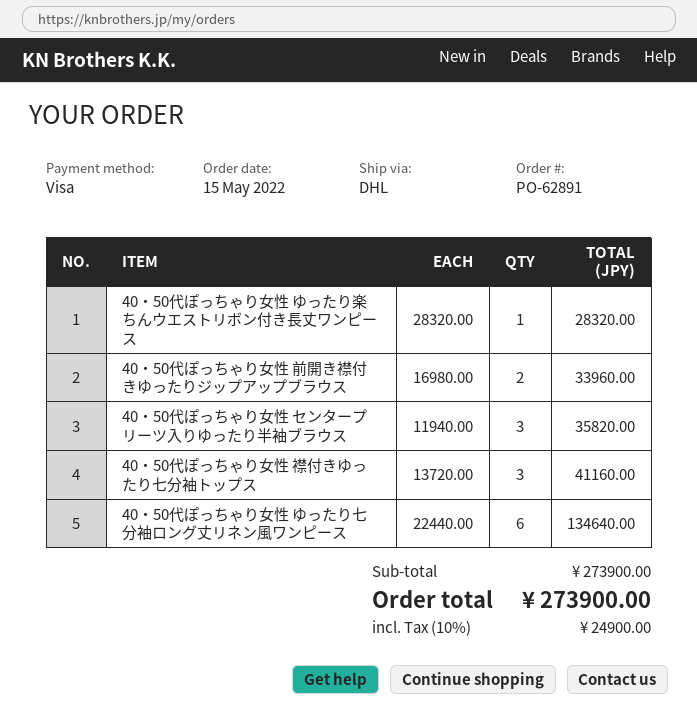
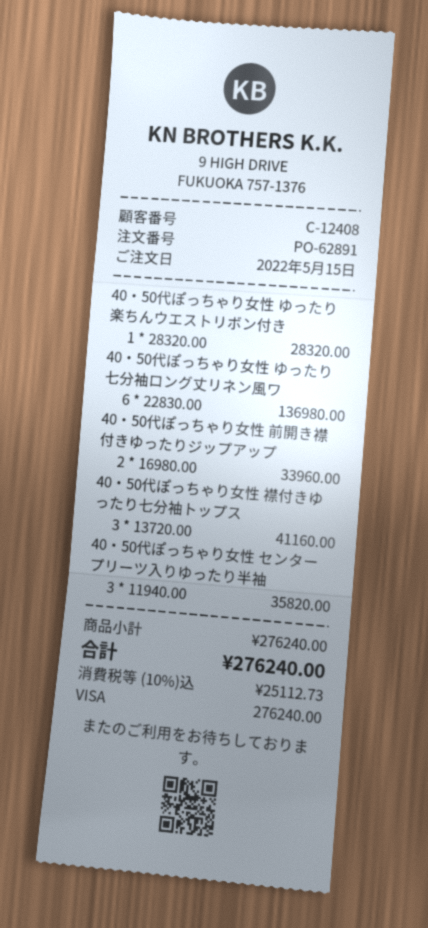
40・50代ぽっちゃり女性 ゆったり七分袖ロング丈リネン風ワンピース: 6 x 22440.00 = 134640.00 -> 6 x 22830.00 = 136980.00
subtotal: 273900.00 -> 276240.00
tax: 10% = 24900.00 -> 10% = 25112.73
total: 273900.00 -> 276240.00

